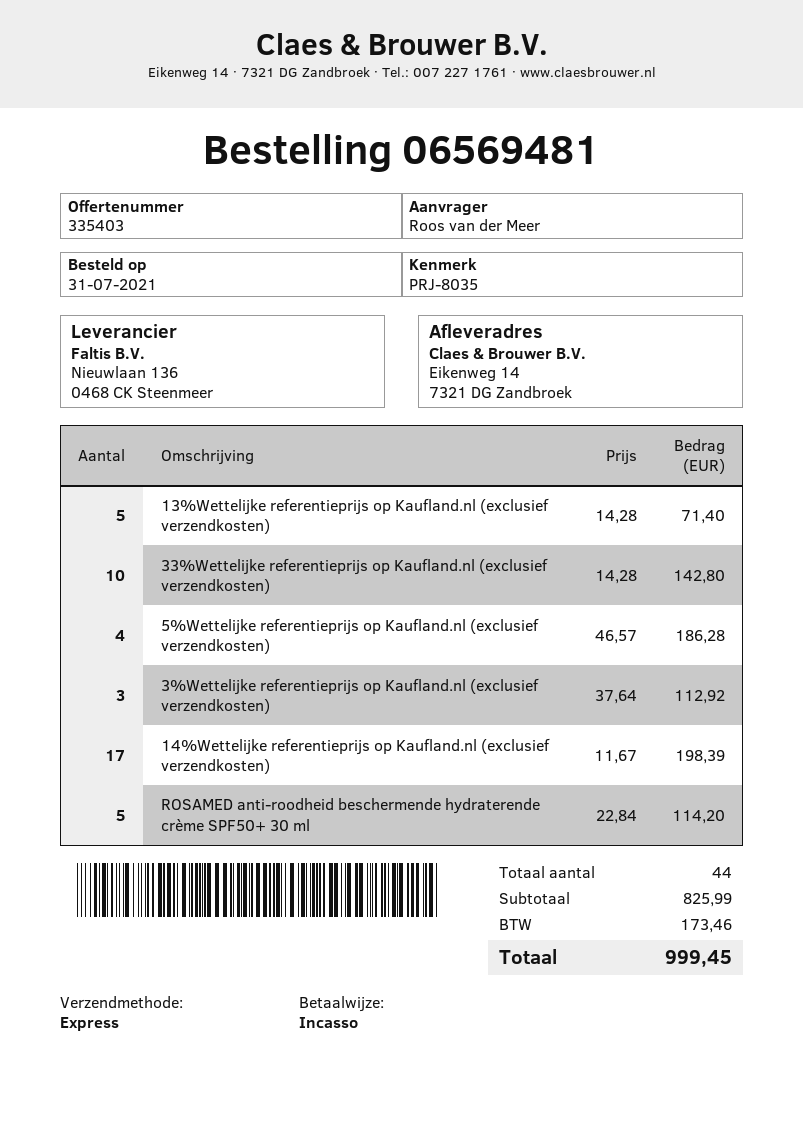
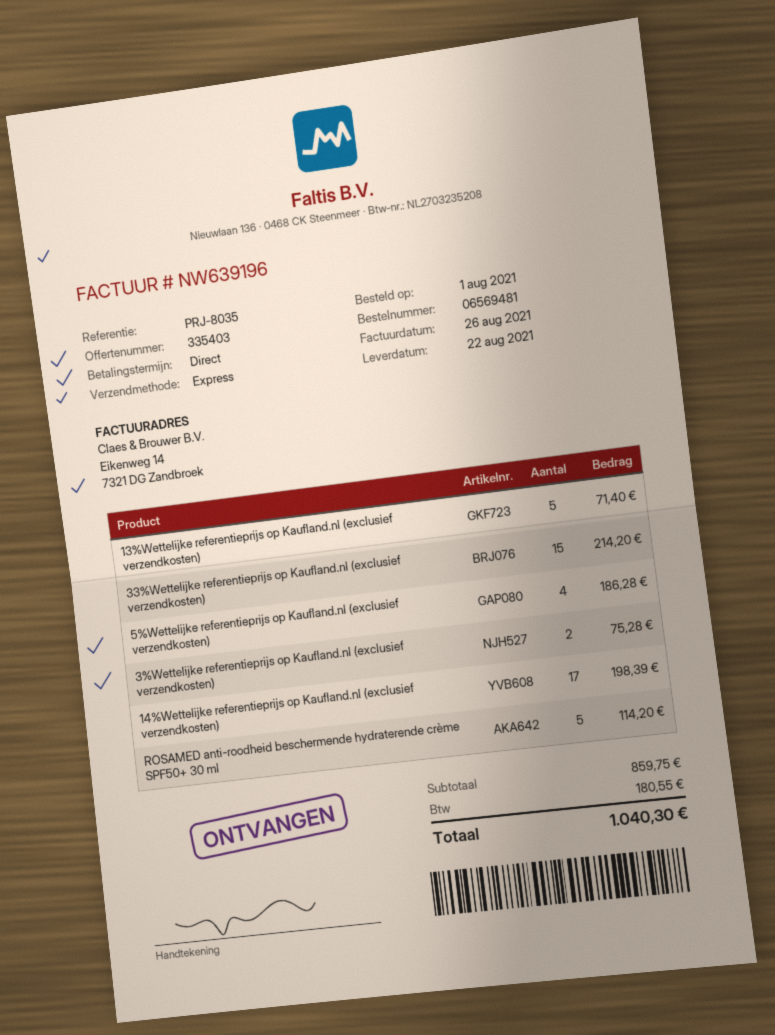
order date: 2021-07-31 -> 2021-08-01
33%Wettelijke referentieprijs op Kaufland.nl (exclusief verzendkosten): 10 for 142.80 -> 15 for 214.20
3%Wettelijke referentieprijs op Kaufland.nl (exclusief verzendkosten): 3 for 112.92 -> 2 for 75.28
subtotal: 825.99 -> 859.75
tax: 173.46 -> 180.55
total: 999.45 -> 1040.30

